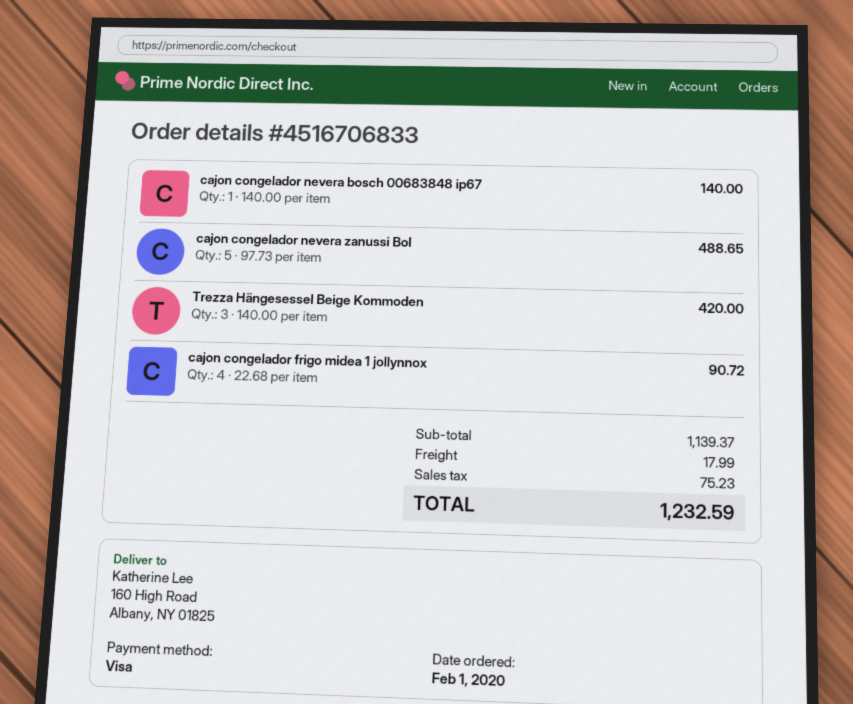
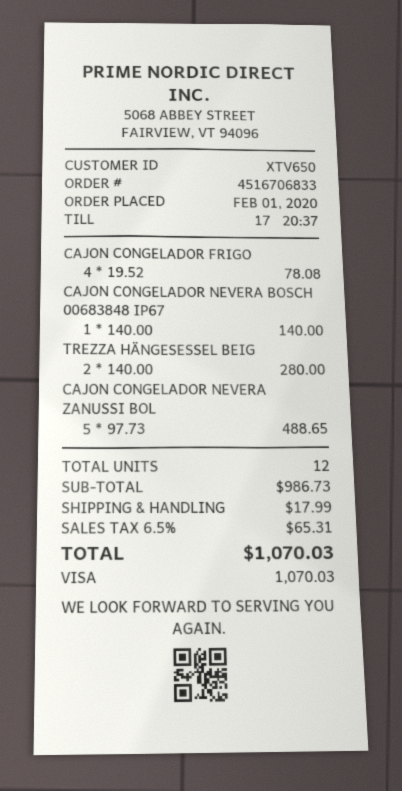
Trezza Hängesessel Beige Kommoden: 3 x 140.00 = 420.00 -> 2 x 140.00 = 280.00
cajon congelador frigo midea 1 jollynnox: 4 x 22.68 = 90.72 -> 4 x 19.52 = 78.08
subtotal: 1139.37 -> 986.73
tax: 75.23 -> 65.31
total: 1232.59 -> 1070.03

